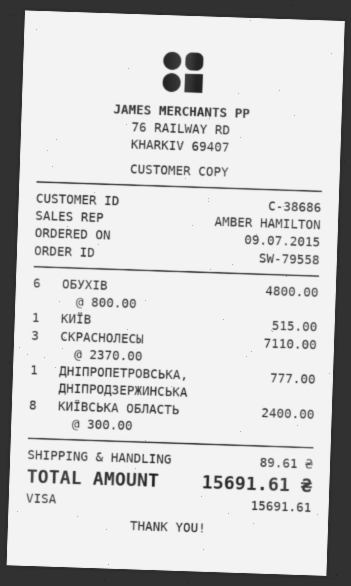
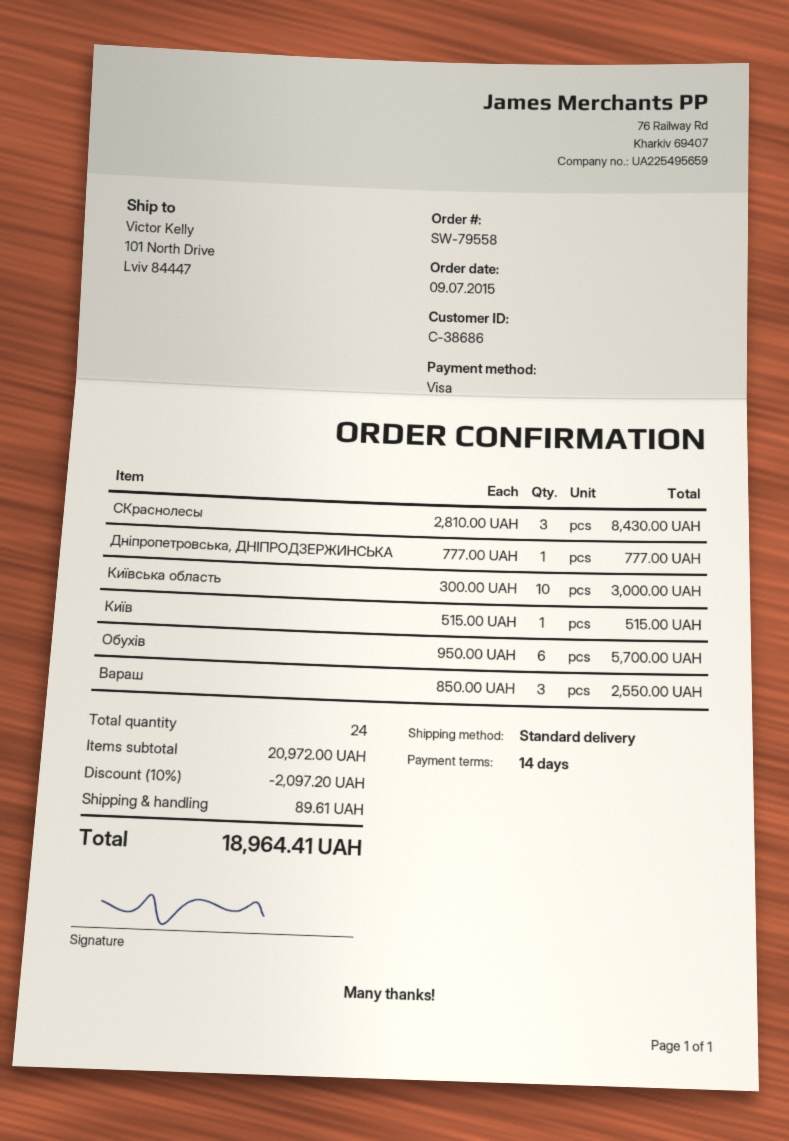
ОБУХІВ: 6 x 800.00 = 4800.00 -> 6 x 950.00 = 5700.00
СКРАСНОЛЕСЫ: 3 x 2370.00 = 7110.00 -> 3 x 2810.00 = 8430.00
КИЇВСЬКА ОБЛАСТЬ: 8 x 300.00 = 2400.00 -> 10 x 300.00 = 3000.00
Вараш: none -> 3 x 850.00 = 2550.00
discount: none -> 10% = 2097.20
total: 15691.61 -> 18964.41

